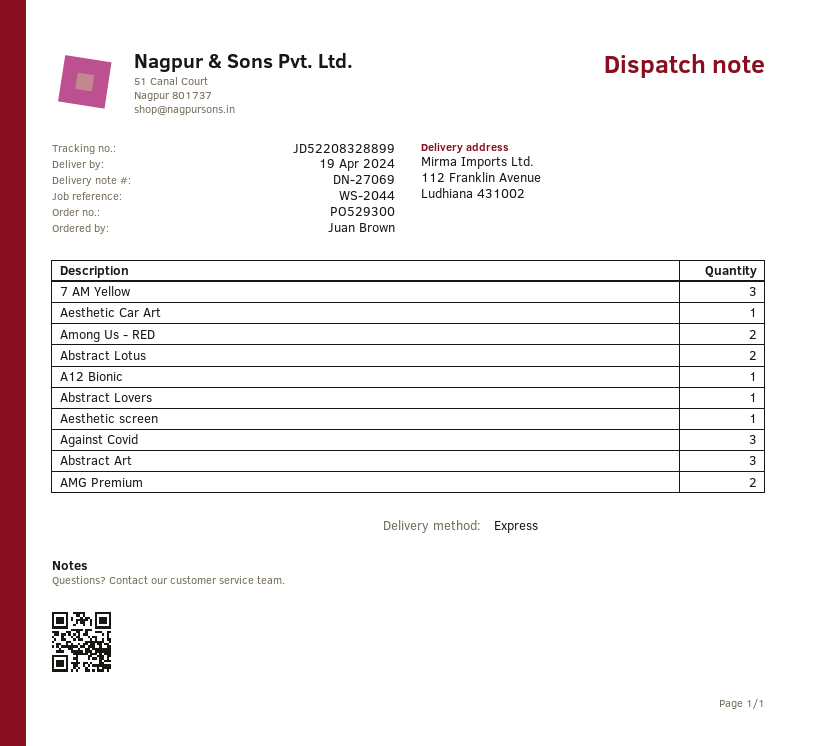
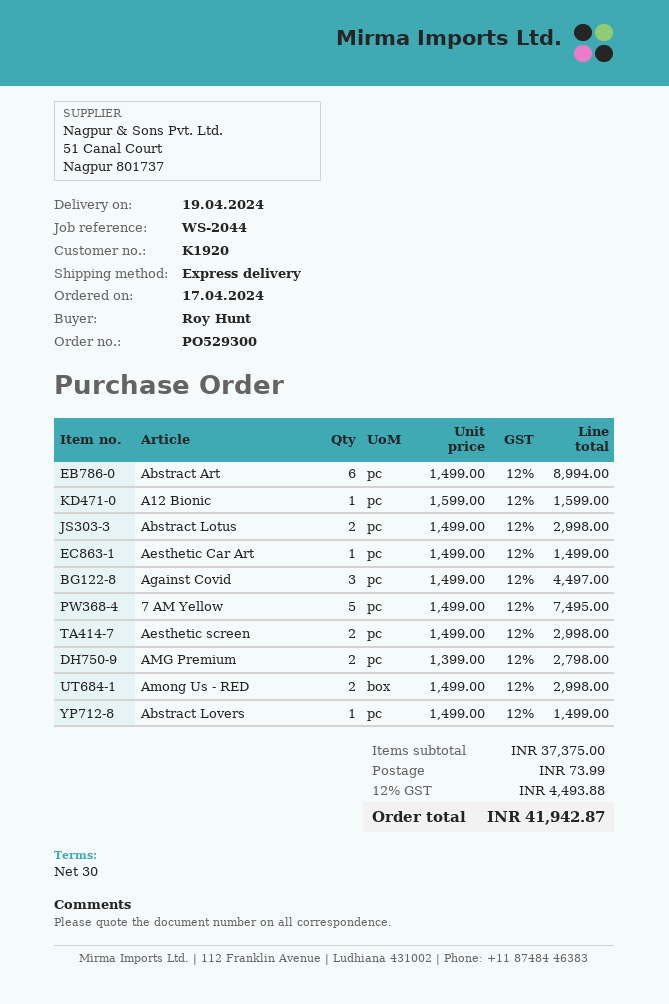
ordered by: Juan Brown -> Roy Hunt
7 AM Yellow: 3 -> 5
Aesthetic screen: 1 -> 2
Abstract Art: 3 -> 6

